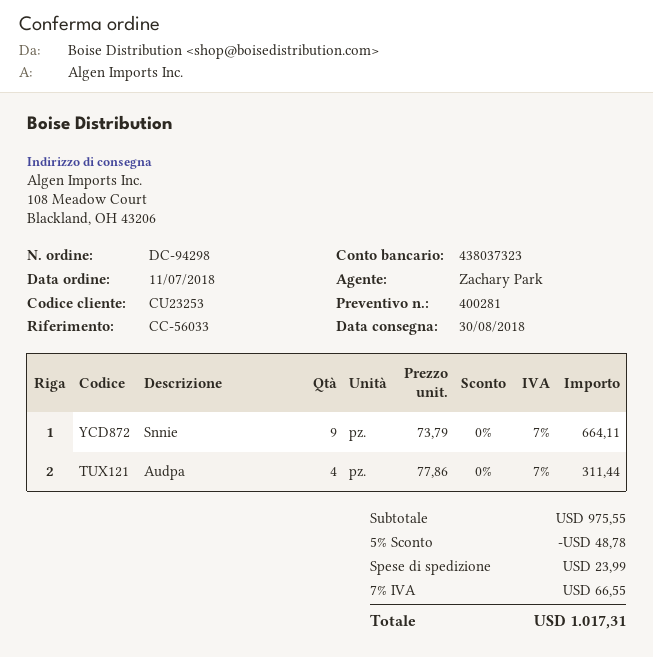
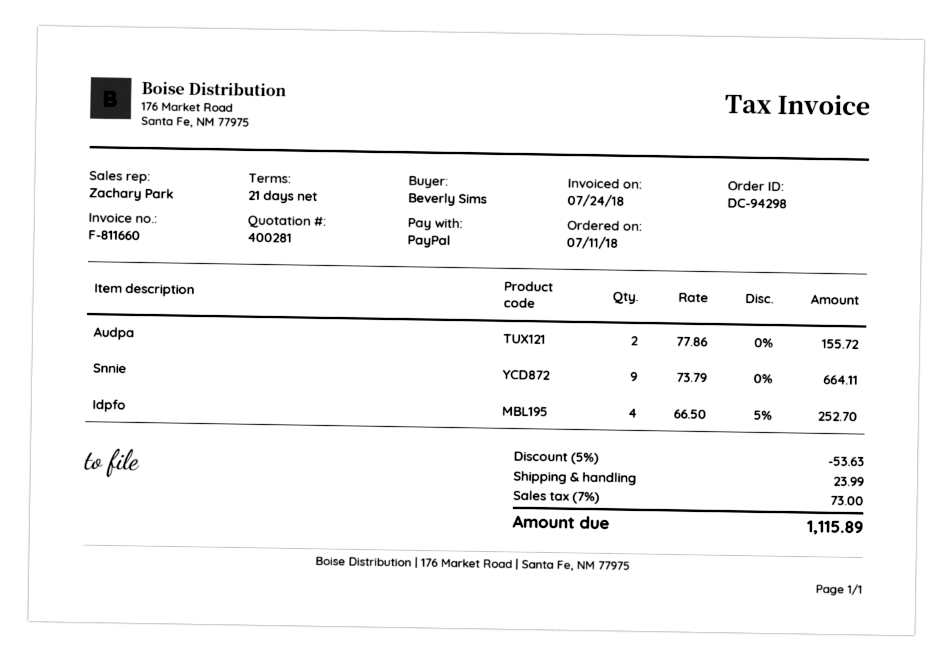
Audpa: 4 x 77.86 = 311.44 -> 2 x 77.86 = 155.72
Idpfo: none -> 4 x 66.50 - 5% = 252.70
discount: 5% = 48.78 -> 5% = 53.63
tax: 7% = 66.55 -> 7% = 73.00
total: 1017.31 -> 1115.89

